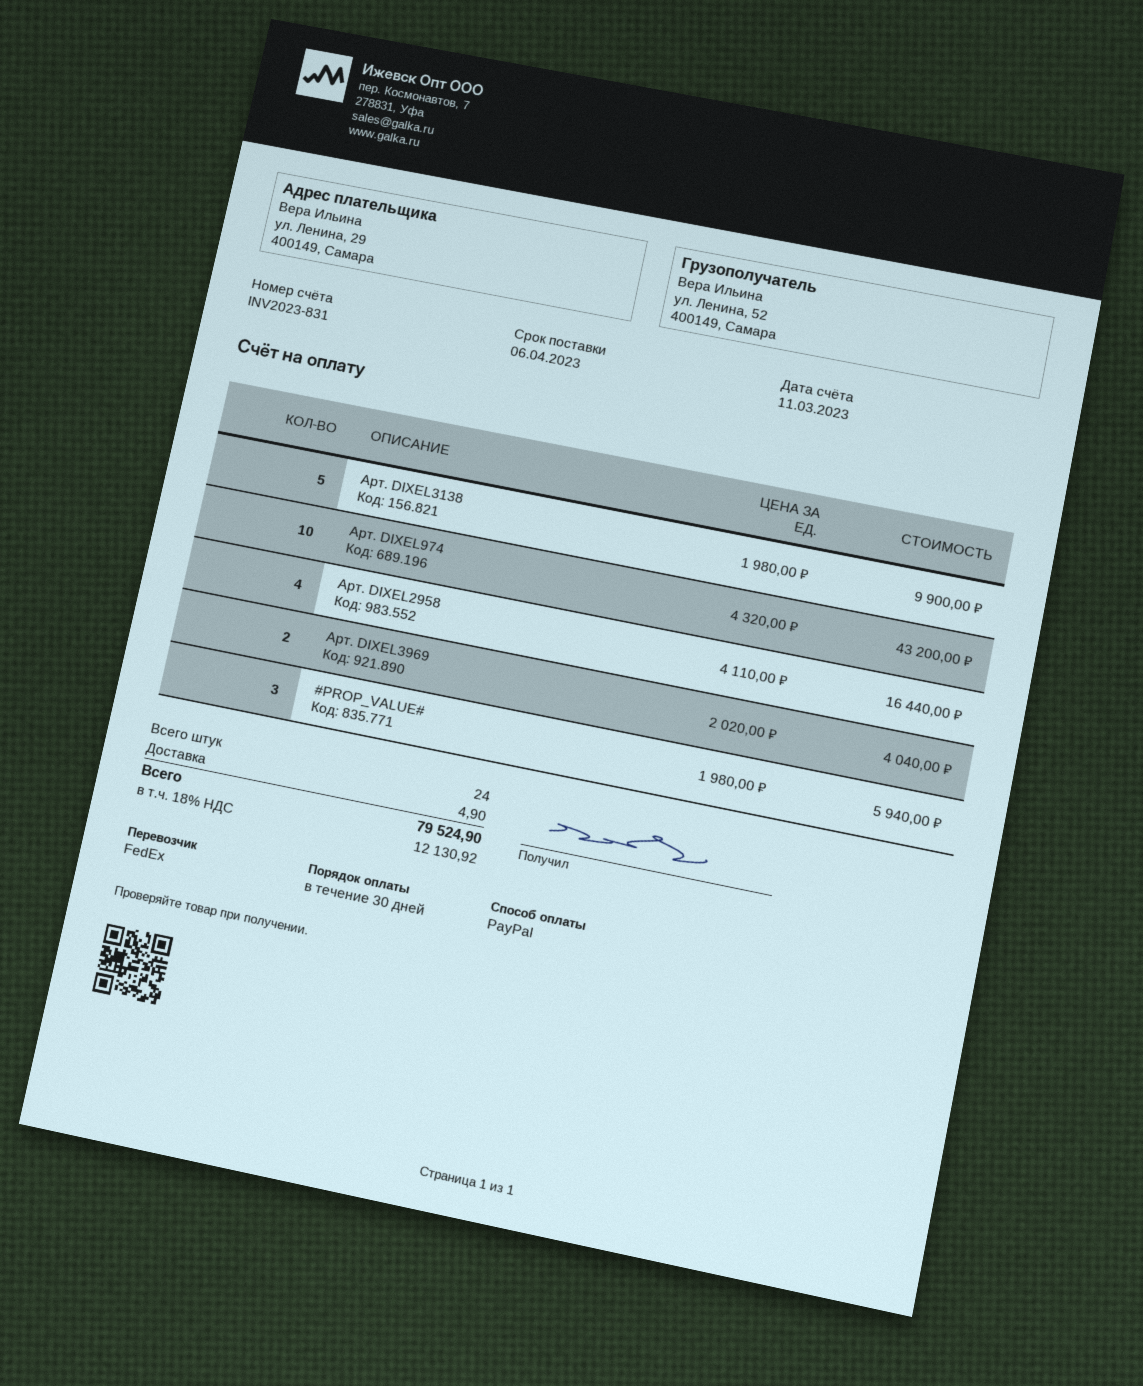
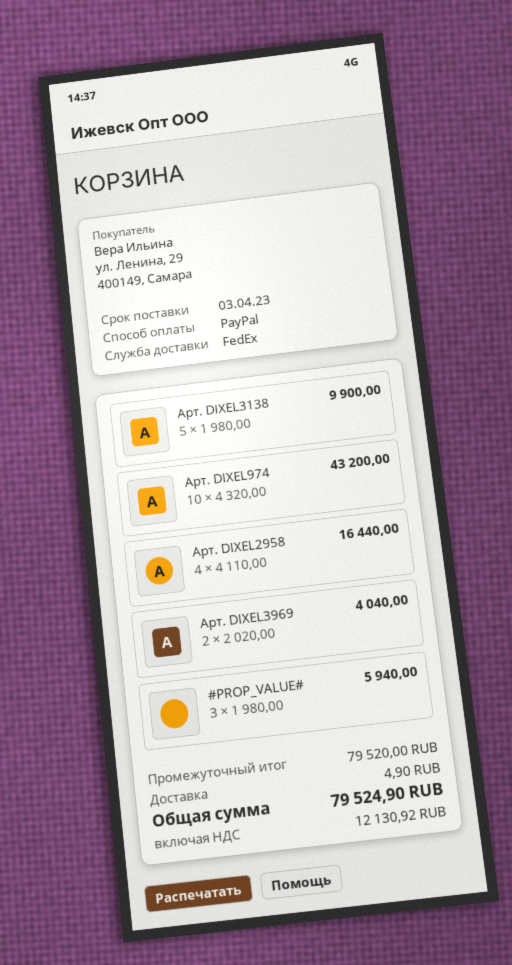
delivery date: 2023-04-06 -> 2023-04-03

